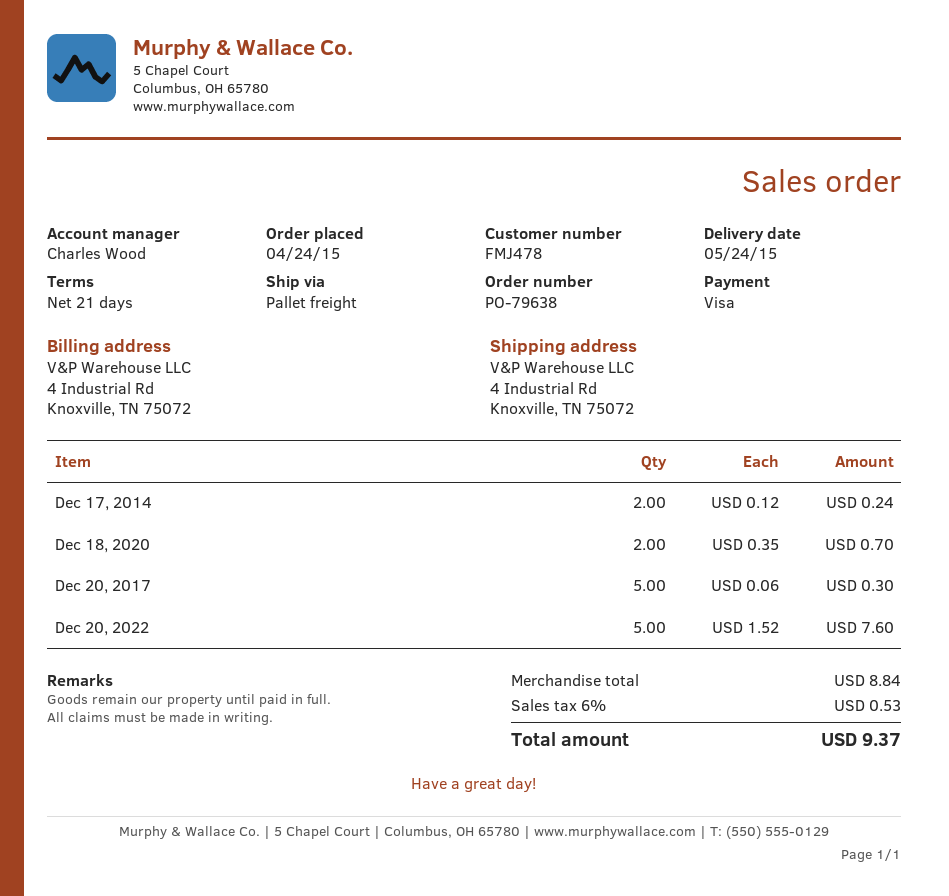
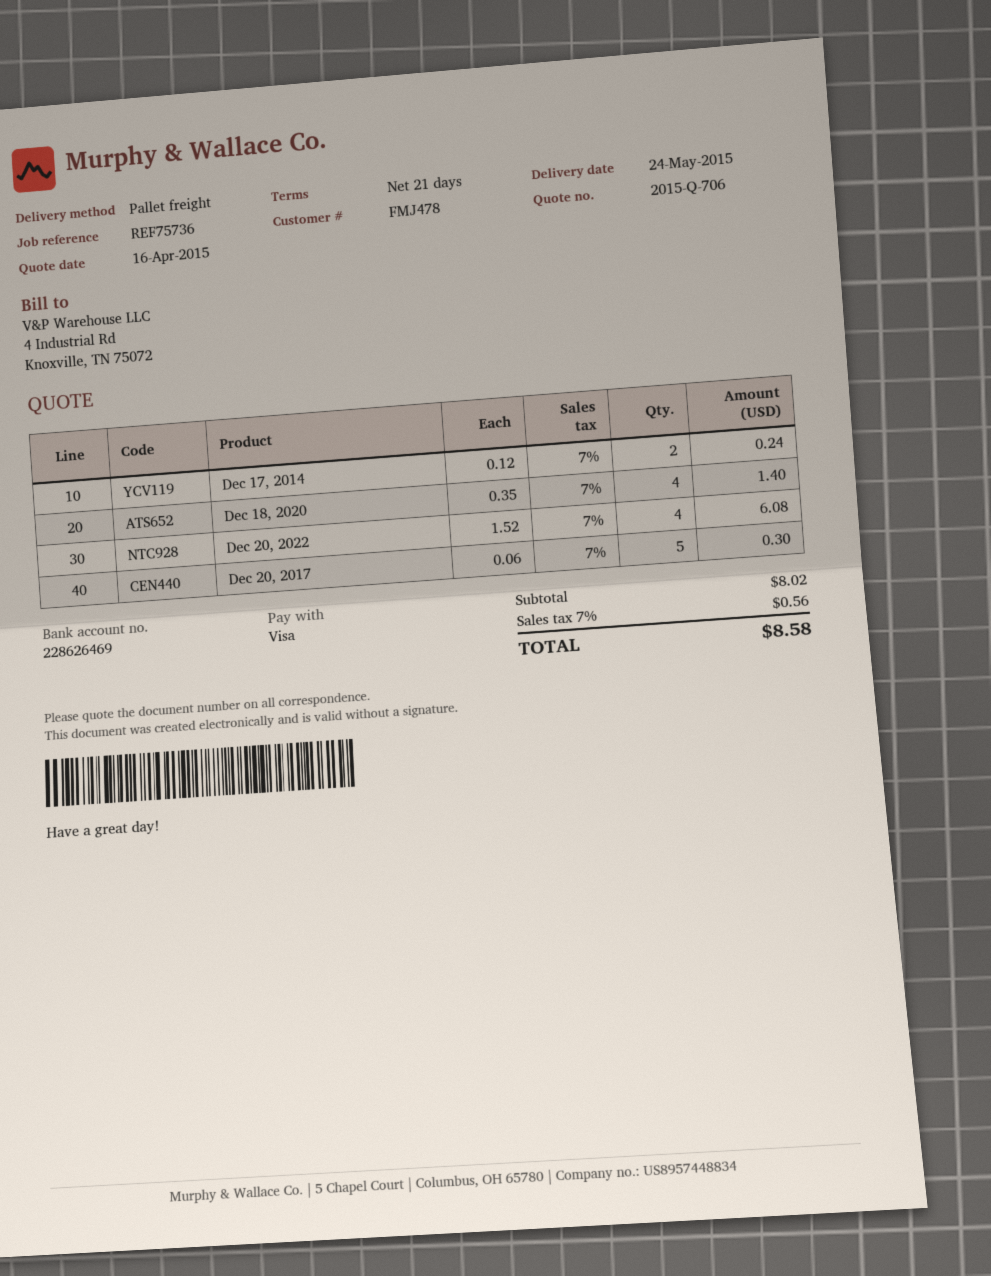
Dec 18, 2020: 2 x 0.35 = 0.70 -> 4 x 0.35 = 1.40
Dec 20, 2022: 5 x 1.52 = 7.60 -> 4 x 1.52 = 6.08
subtotal: 8.84 -> 8.02
tax: 6% = 0.53 -> 7% = 0.56
total: 9.37 -> 8.58

